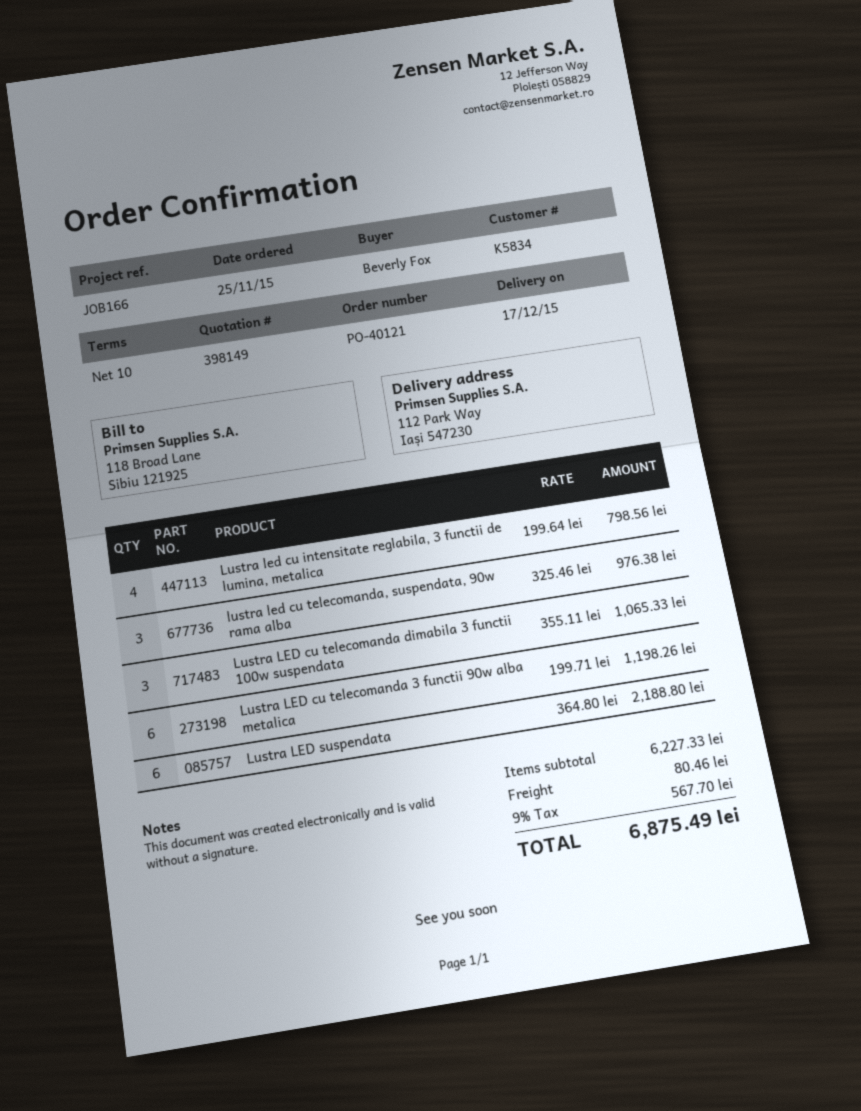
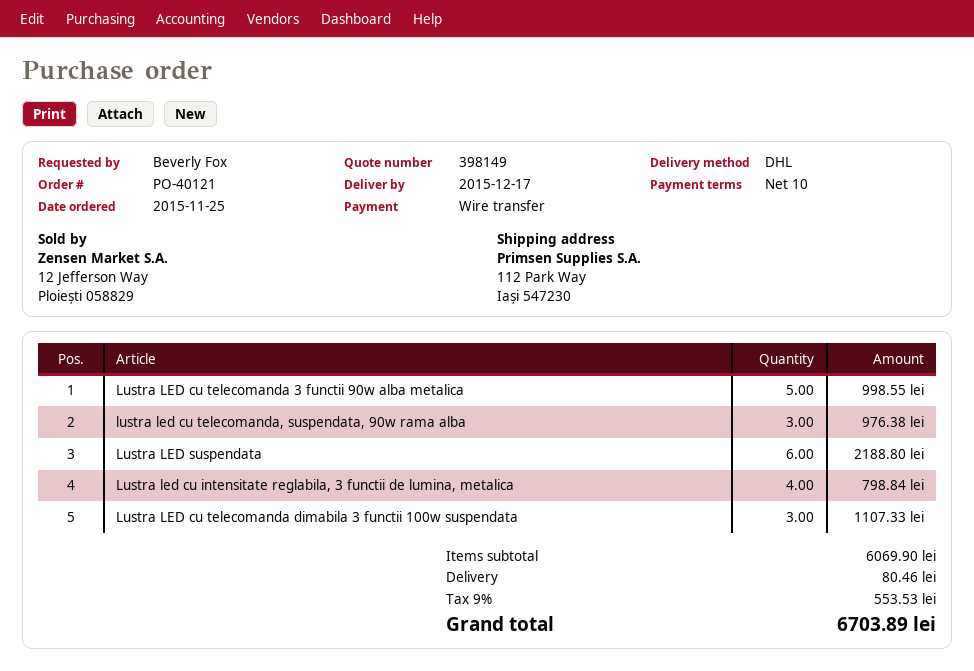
Lustra led cu intensitate reglabila, 3 functii de lumina, metalica: 4 for 798.56 -> 4 for 798.84
Lustra LED cu telecomanda dimabila 3 functii 100w suspendata: 3 for 1065.33 -> 3 for 1107.33
Lustra LED cu telecomanda 3 functii 90w alba metalica: 6 for 1198.26 -> 5 for 998.55
subtotal: 6227.33 -> 6069.90
tax: 9% = 567.70 -> 9% = 553.53
total: 6875.49 -> 6703.89

